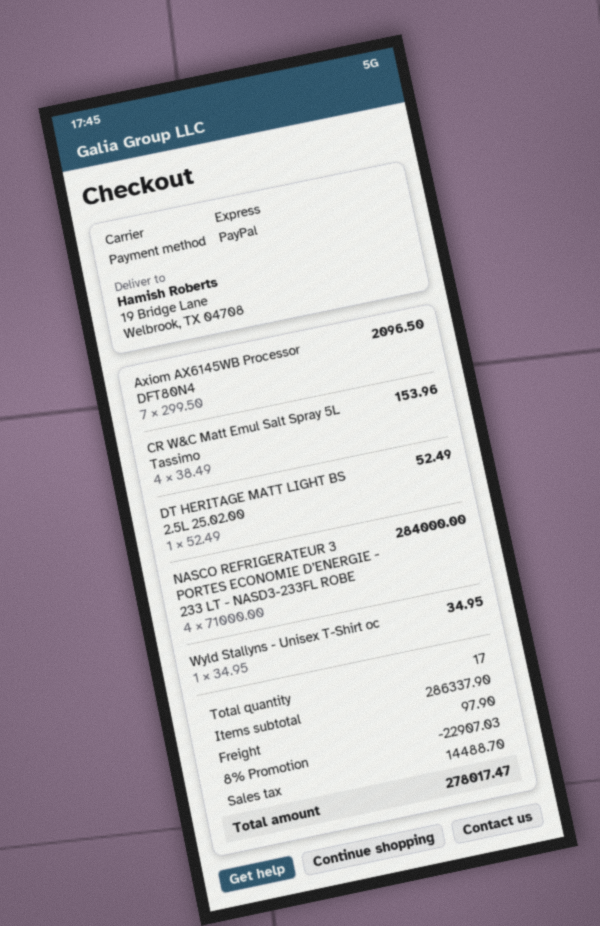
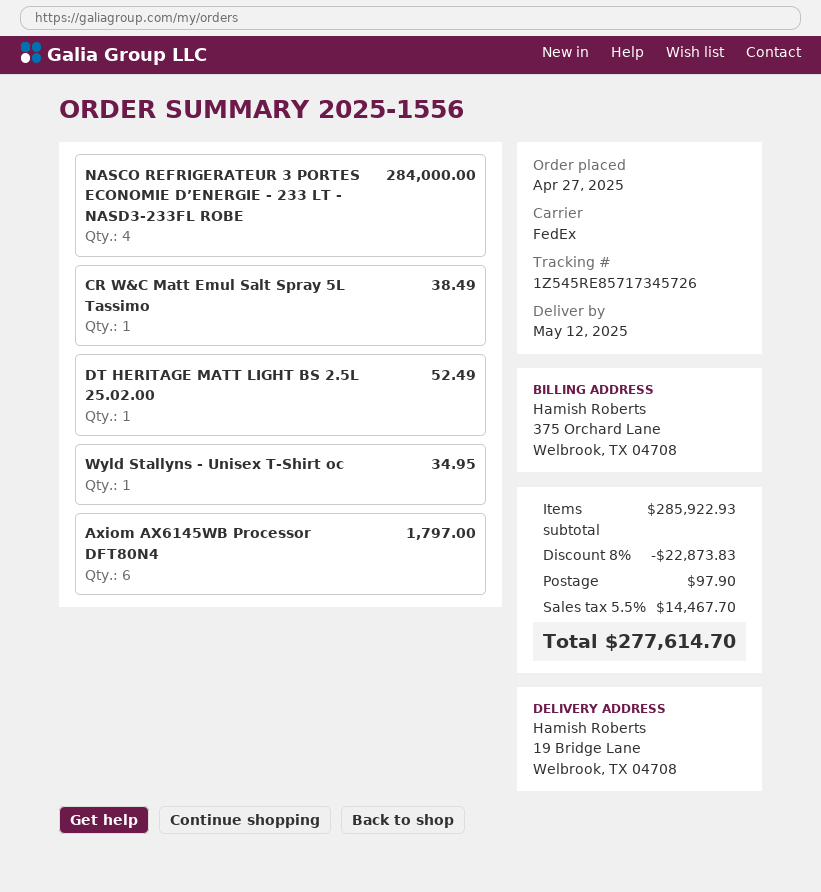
shipping method: express -> FedEx
Axiom AX6145WB Processor DFT80N4: 7 for 2096.50 -> 6 for 1797.00
CR W&C Matt Emul Salt Spray 5L Tassimo: 4 for 153.96 -> 1 for 38.49
subtotal: 286337.90 -> 285922.93
discount: 8% = 22907.03 -> 8% = 22873.83
tax: 14488.70 -> 14467.70
total: 278017.47 -> 277614.70

